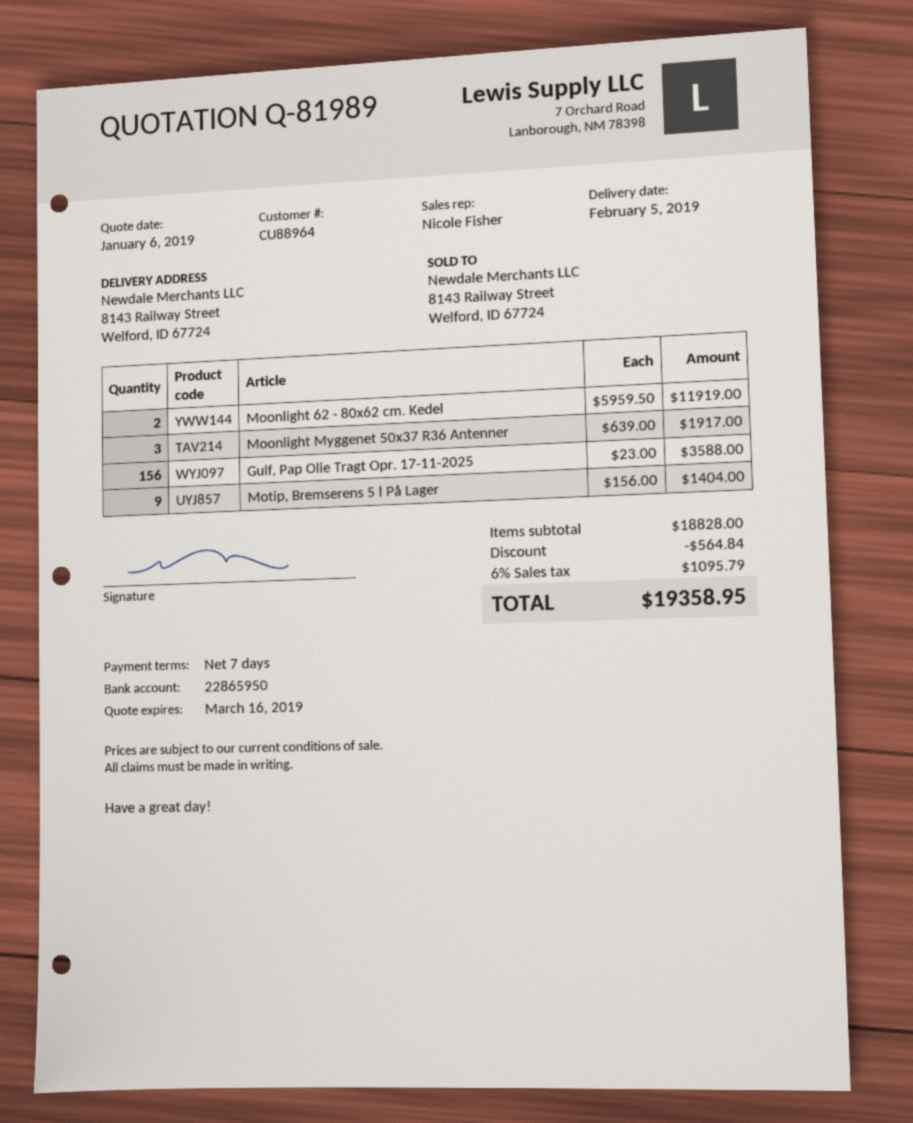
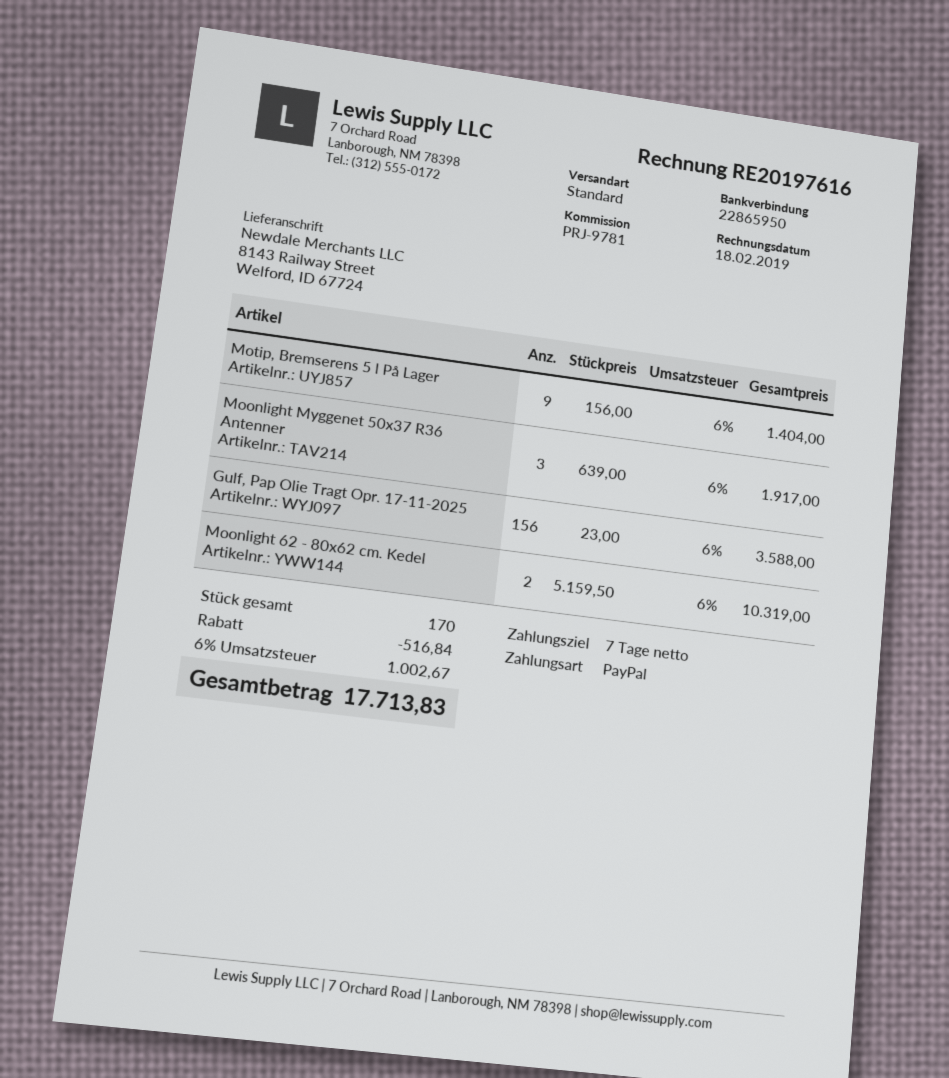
Moonlight 62 - 80x62 cm. Kedel: 2 x 5959.50 = 11919.00 -> 2 x 5159.50 = 10319.00
discount: 564.84 -> 516.84
tax: 6% = 1095.79 -> 6% = 1002.67
total: 19358.95 -> 17713.83

